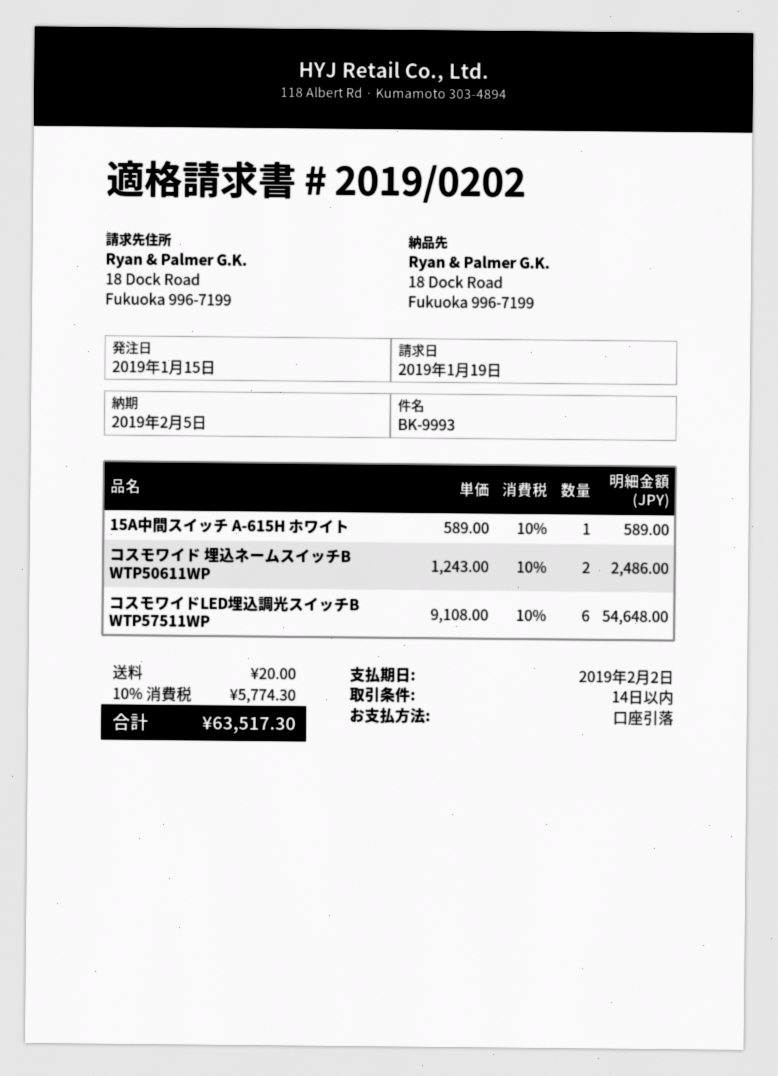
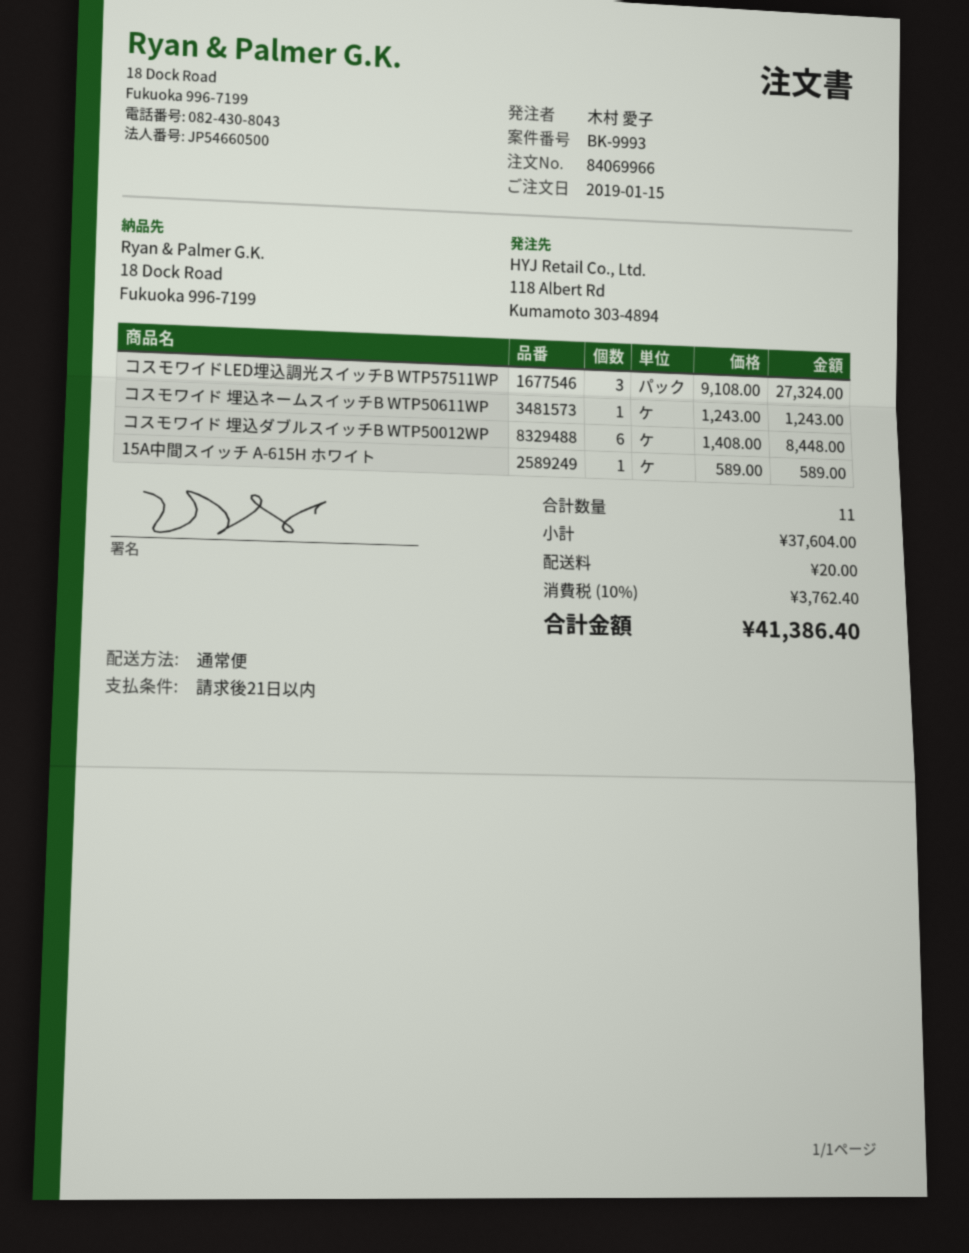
payment terms: 14 days -> 21 days
コスモワイド 埋込ネームスイッチB WTP50611WP: 2 x 1243.00 = 2486.00 -> 1 x 1243.00 = 1243.00
コスモワイドLED埋込調光スイッチB WTP57511WP: 6 x 9108.00 = 54648.00 -> 3 x 9108.00 = 27324.00
コスモワイド 埋込ダブルスイッチB WTP50012WP: none -> 6 x 1408.00 = 8448.00
tax: 10% = 5774.30 -> 10% = 3762.40
total: 63517.30 -> 41386.40

